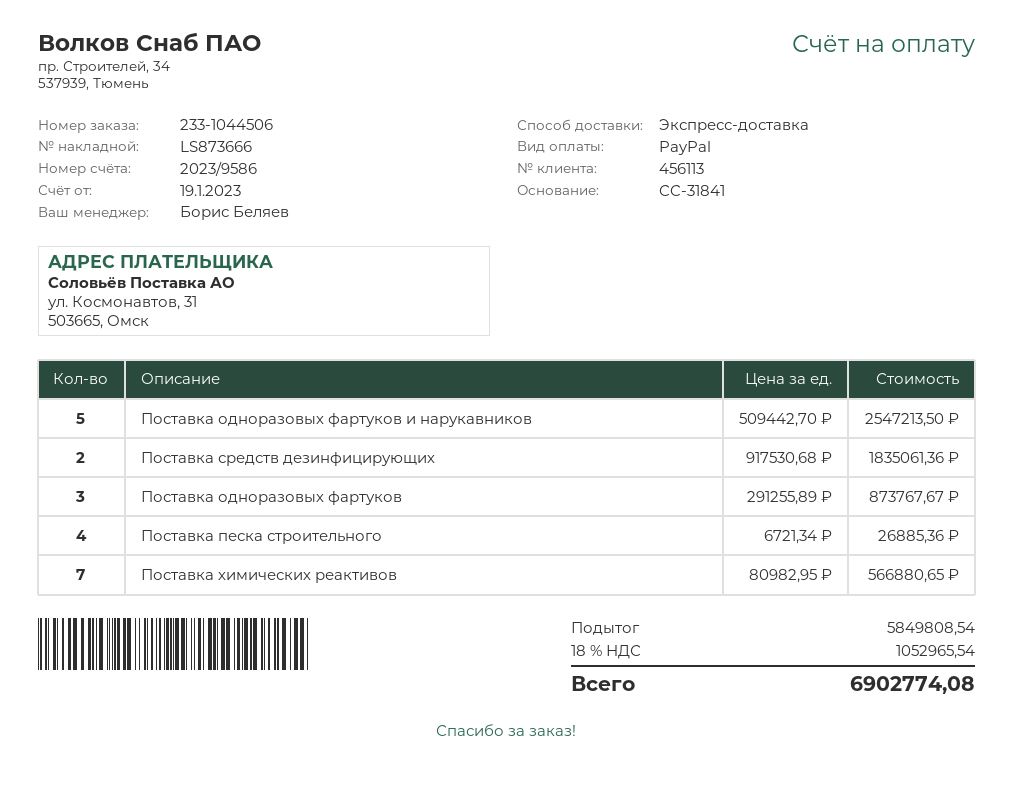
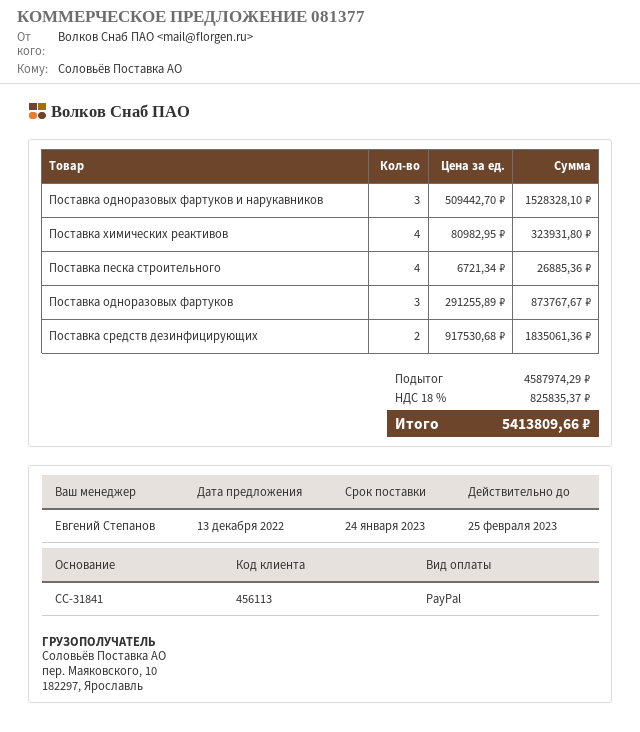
sales rep: Борис Беляев -> Евгений Степанов
Поставка одноразовых фартуков и нарукавников: 5 x 509442.70 = 2547213.50 -> 3 x 509442.70 = 1528328.10
Поставка химических реактивов: 7 x 80982.95 = 566880.65 -> 4 x 80982.95 = 323931.80
subtotal: 5849808.54 -> 4587974.29
tax: 18% = 1052965.54 -> 18% = 825835.37
total: 6902774.08 -> 5413809.66

